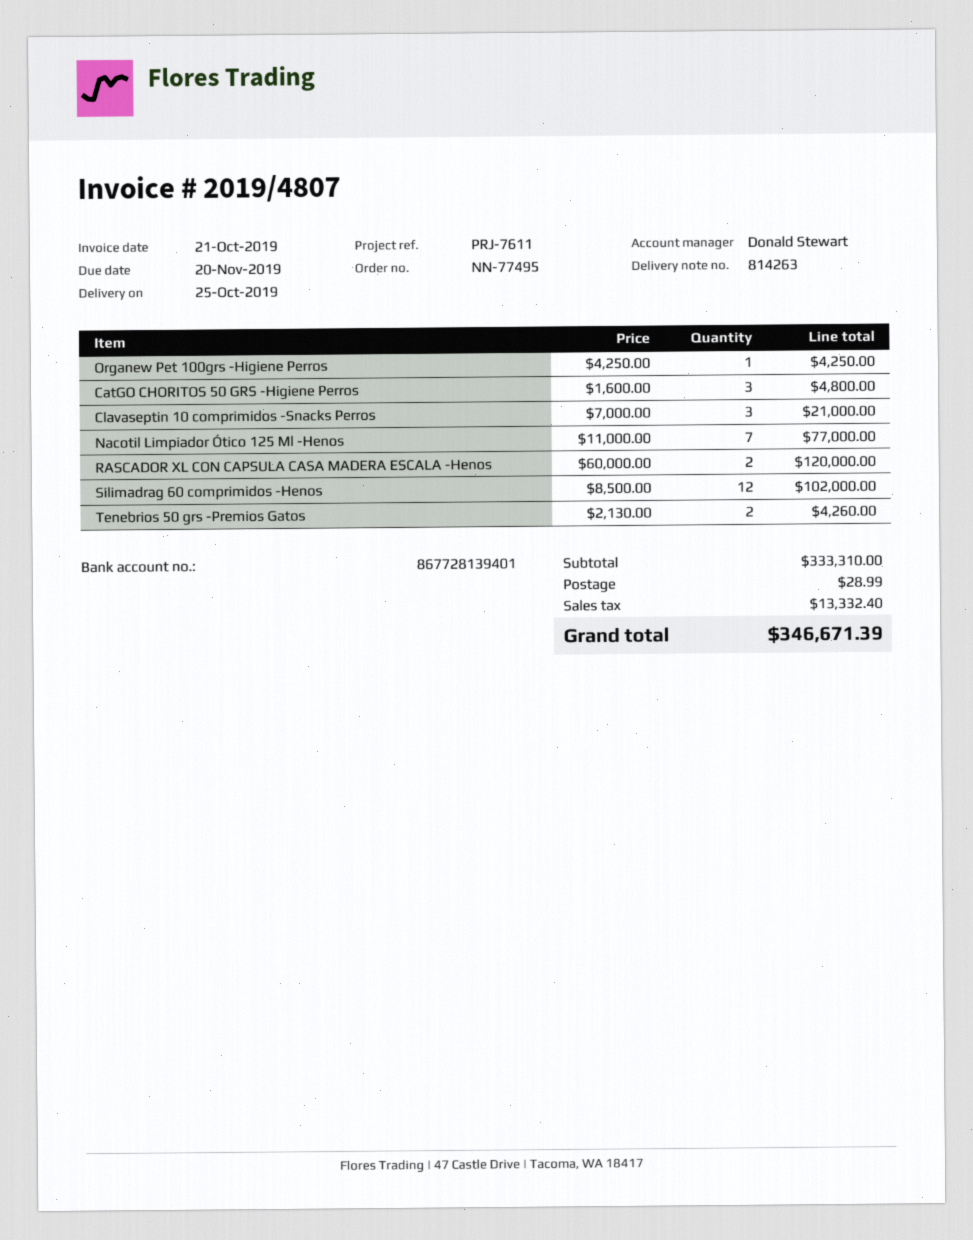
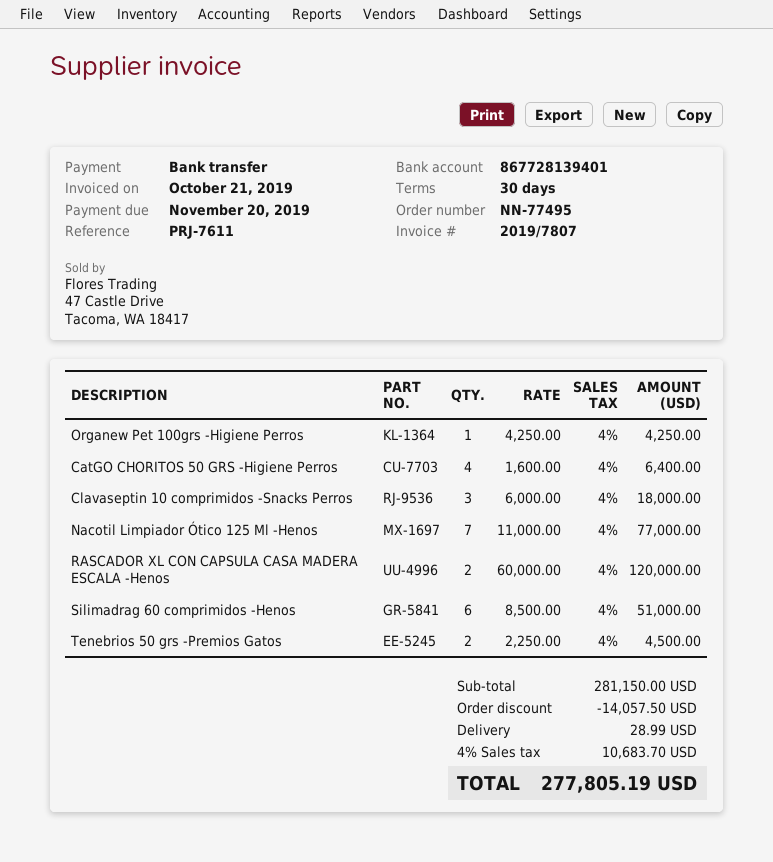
invoice number: 2019/4807 -> 2019/7807
CatGO CHORITOS 50 GRS -Higiene Perros: 3 x 1600.00 = 4800.00 -> 4 x 1600.00 = 6400.00
Clavaseptin 10 comprimidos -Snacks Perros: 3 x 7000.00 = 21000.00 -> 3 x 6000.00 = 18000.00
Silimadrag 60 comprimidos -Henos: 12 x 8500.00 = 102000.00 -> 6 x 8500.00 = 51000.00
Tenebrios 50 grs -Premios Gatos: 2 x 2130.00 = 4260.00 -> 2 x 2250.00 = 4500.00
subtotal: 333310.00 -> 281150.00
discount: none -> 14057.50
tax: 13332.40 -> 10683.70
total: 346671.39 -> 277805.19

